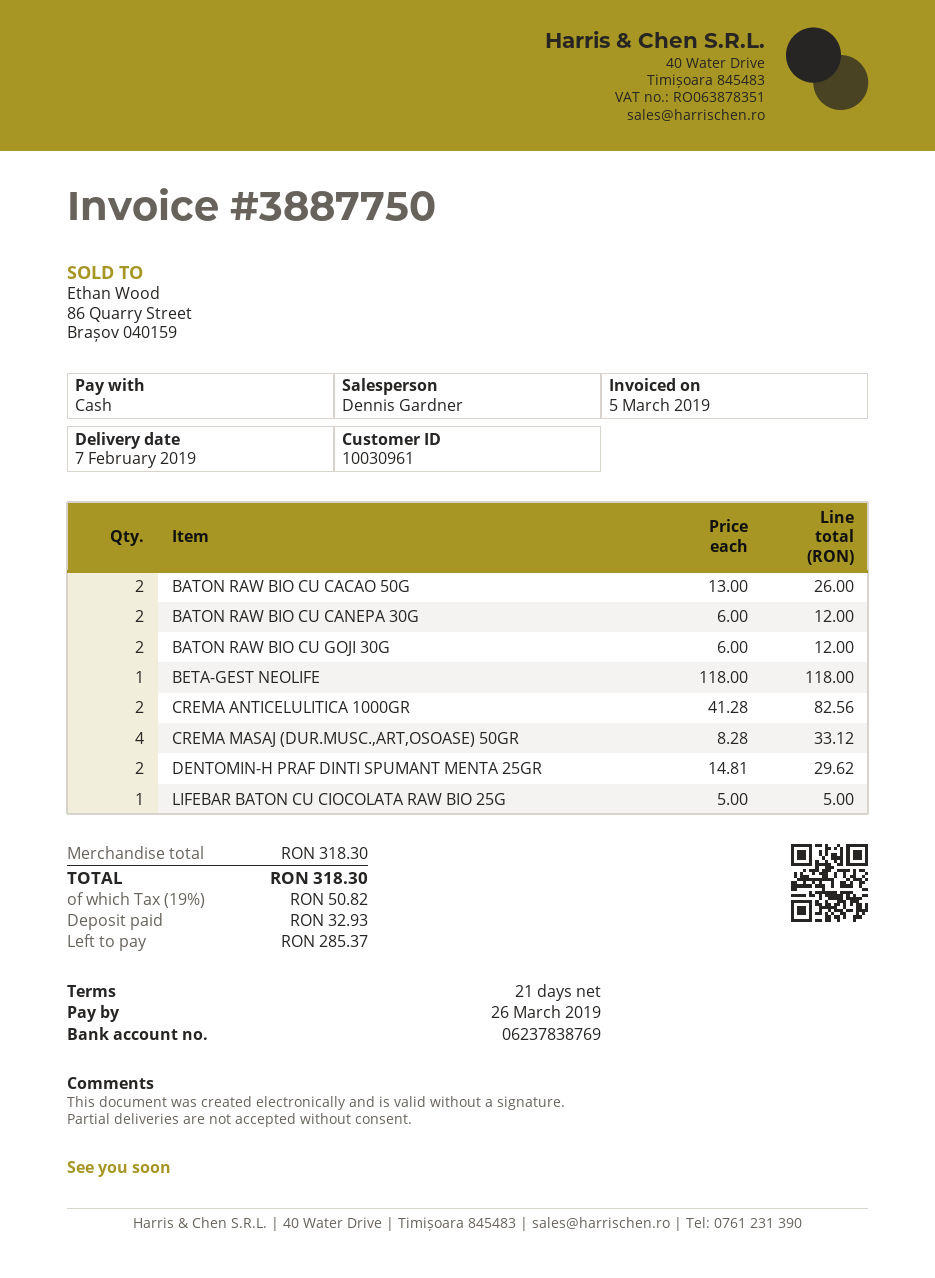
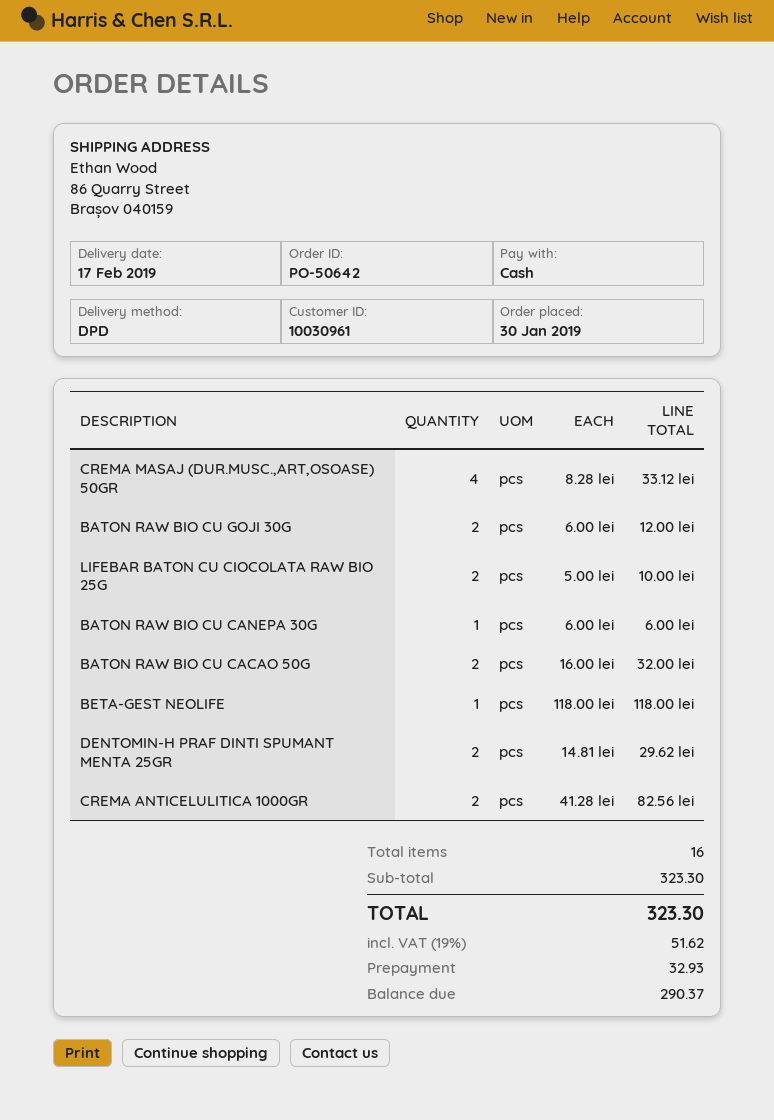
delivery date: 2019-02-07 -> 2019-02-17
BATON RAW BIO CU CACAO 50G: 2 x 13.00 = 26.00 -> 2 x 16.00 = 32.00
BATON RAW BIO CU CANEPA 30G: 2 x 6.00 = 12.00 -> 1 x 6.00 = 6.00
LIFEBAR BATON CU CIOCOLATA RAW BIO 25G: 1 x 5.00 = 5.00 -> 2 x 5.00 = 10.00
subtotal: 318.30 -> 323.30
tax: 19% = 50.82 -> 19% = 51.62
total: 318.30 -> 323.30
balance: 285.37 -> 290.37

